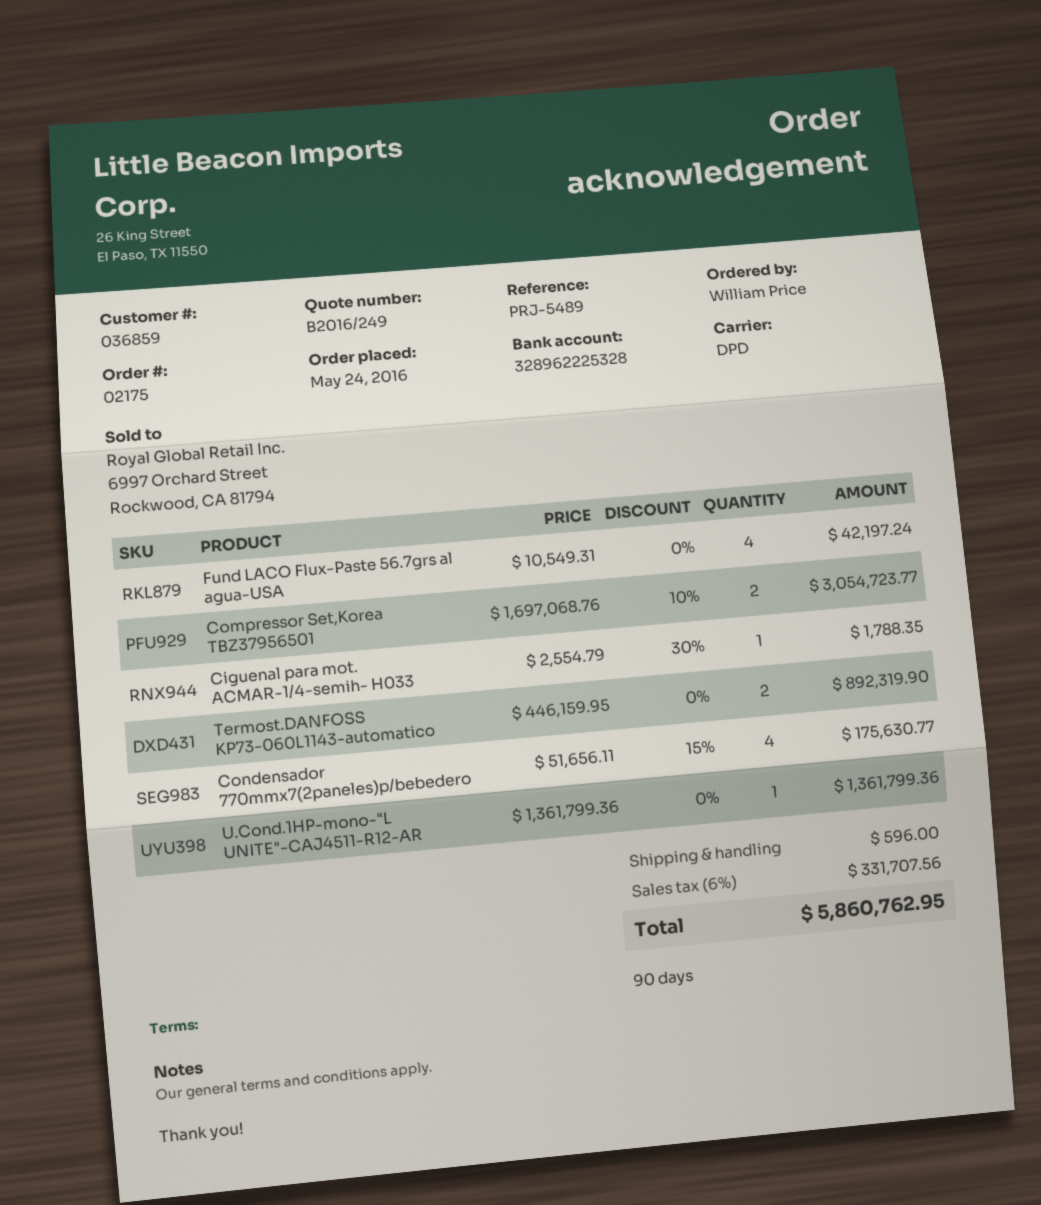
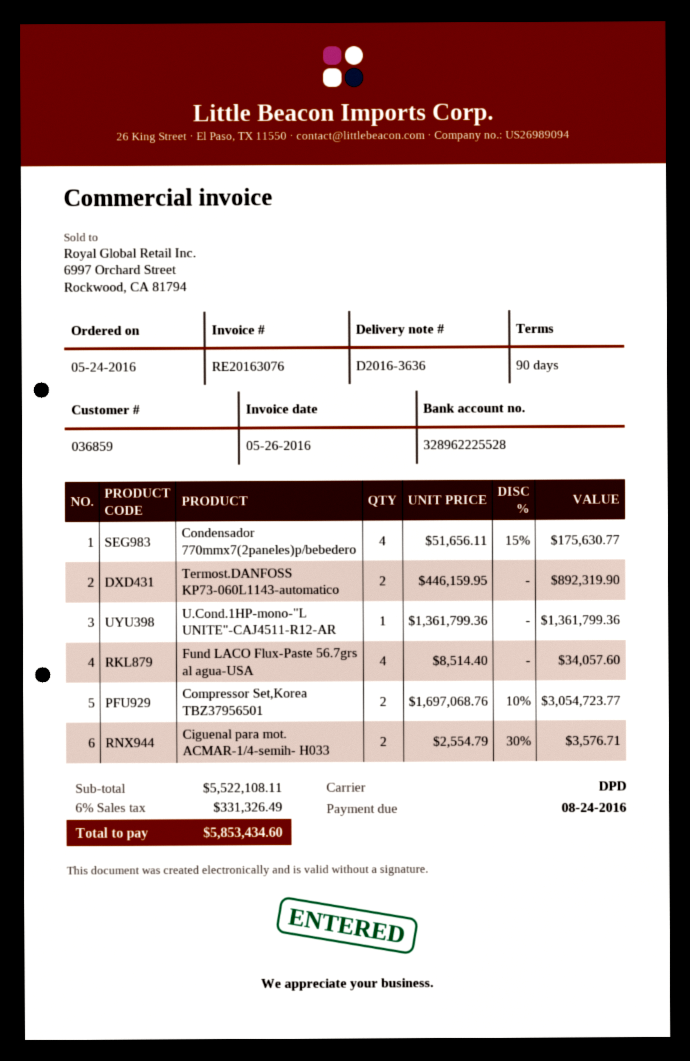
bank account: 328962225328 -> 328962225528
Fund LACO Flux-Paste 56.7grs al agua-USA: 4 x 10549.31 = 42197.24 -> 4 x 8514.40 = 34057.60
Ciguenal para mot. ACMAR-1/4-semih- H033: 1 x 2554.79 - 30% = 1788.35 -> 2 x 2554.79 - 30% = 3576.71
shipping: 596.00 -> none
tax: 6% = 331707.56 -> 6% = 331326.49
total: 5860762.95 -> 5853434.60

